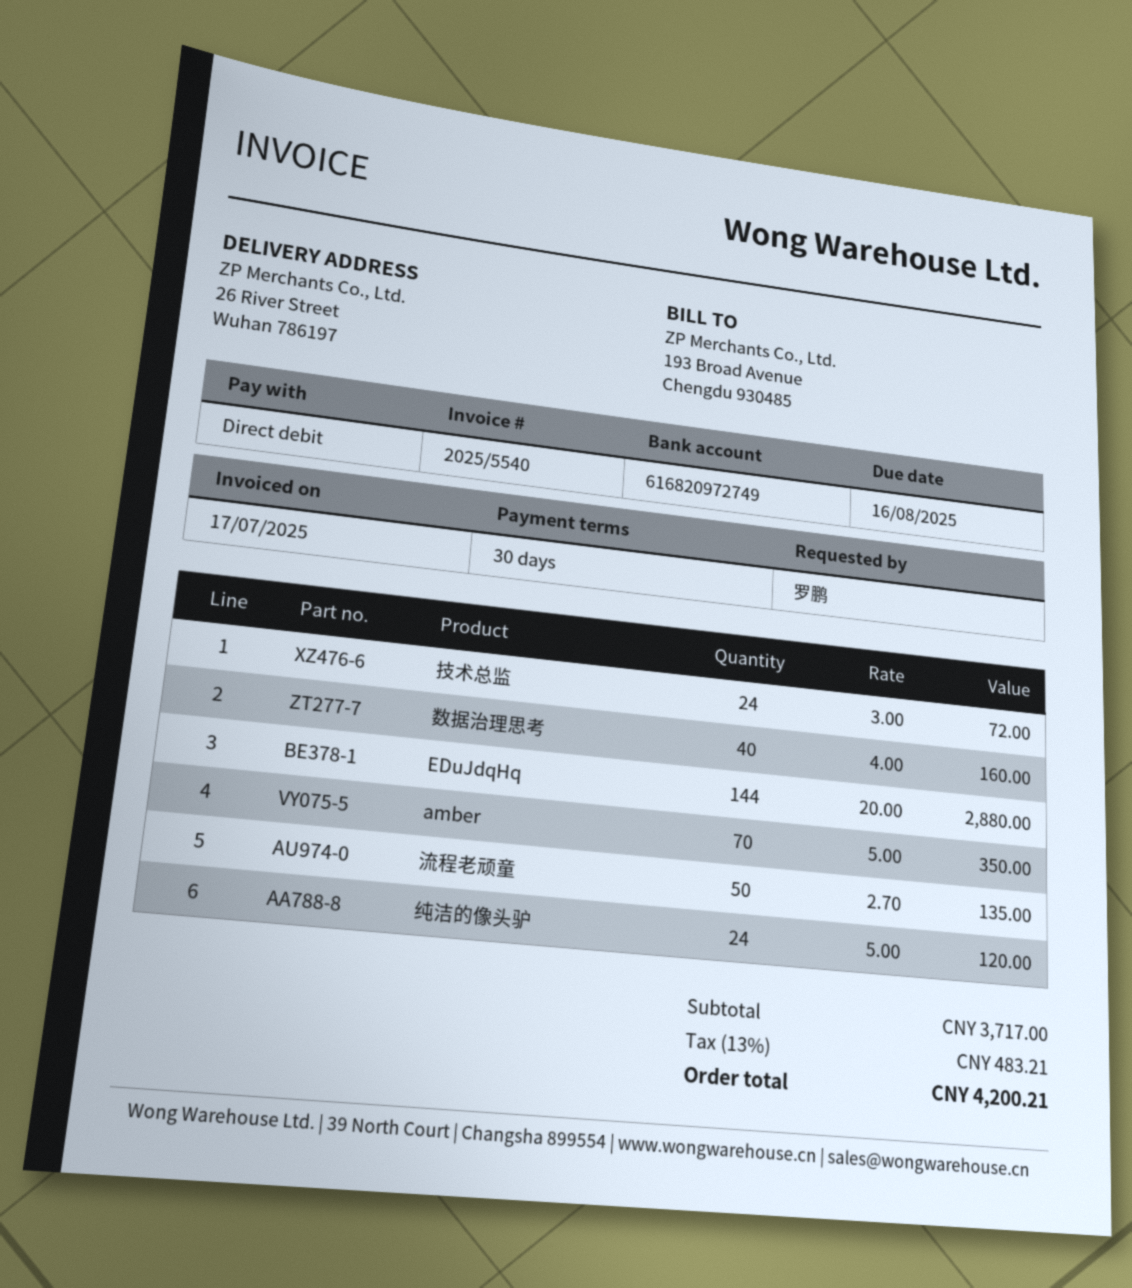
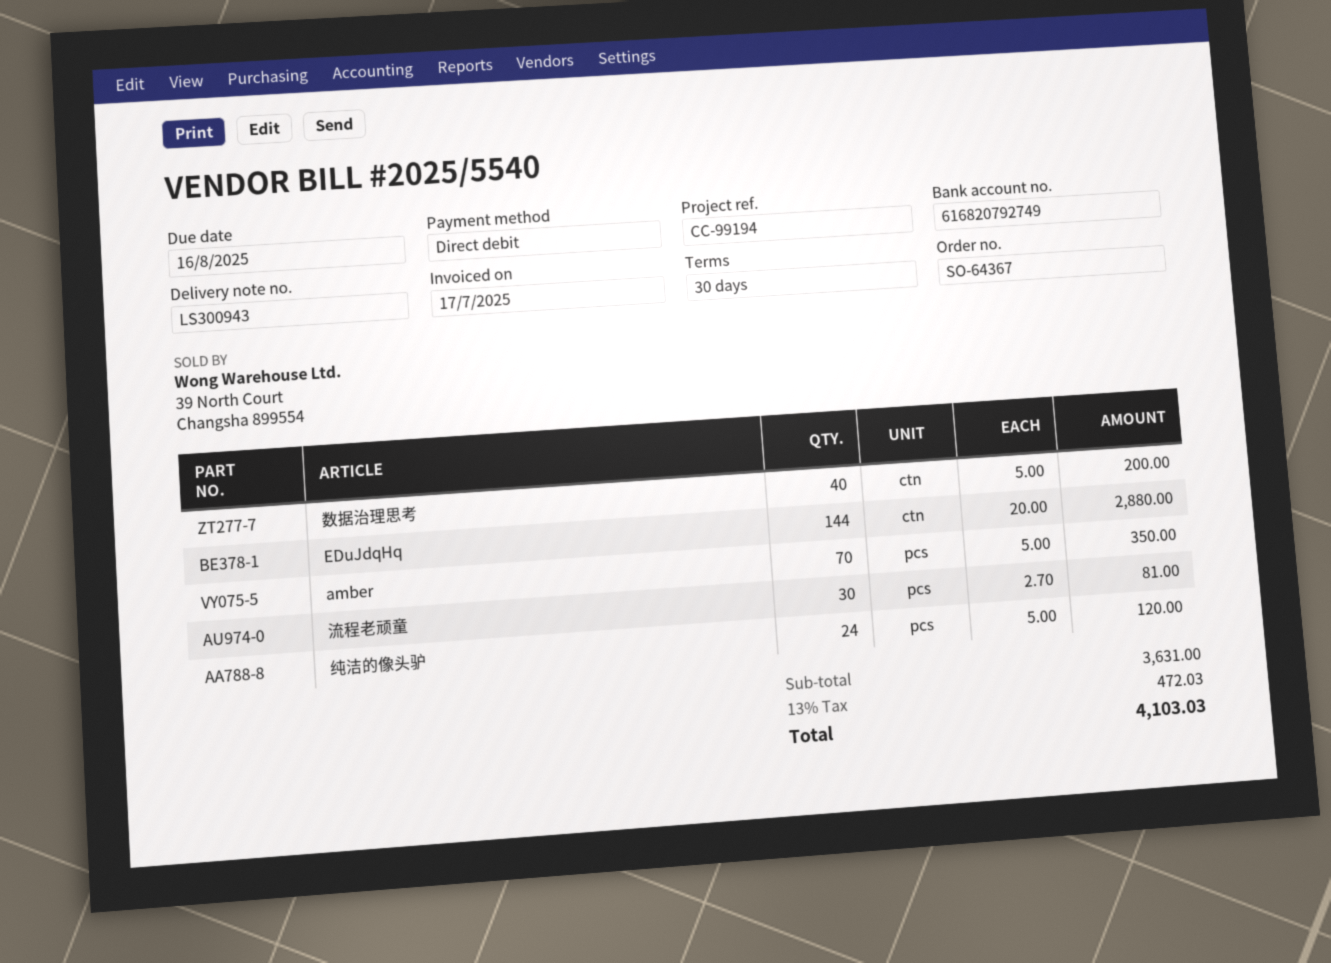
bank account: 616820972749 -> 616820792749
技术总监: 24 x 3.00 = 72.00 -> none
数据治理思考: 40 x 4.00 = 160.00 -> 40 x 5.00 = 200.00
流程老顽童: 50 x 2.70 = 135.00 -> 30 x 2.70 = 81.00
subtotal: 3717.00 -> 3631.00
tax: 13% = 483.21 -> 13% = 472.03
total: 4200.21 -> 4103.03

